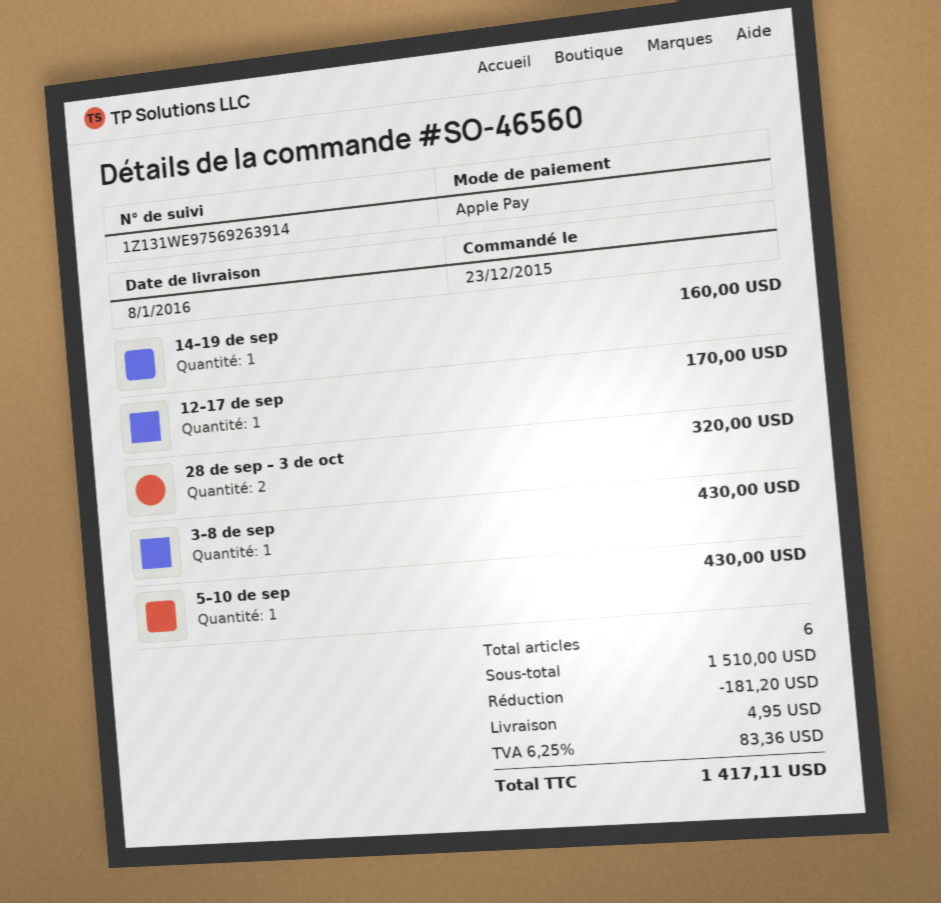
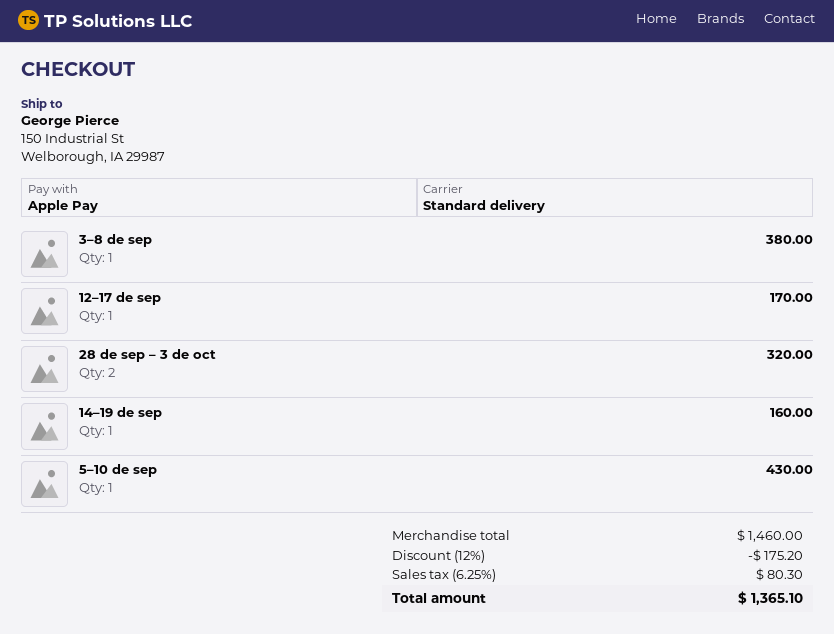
3–8 de sep: 1 for 430.00 -> 1 for 380.00
subtotal: 1510.00 -> 1460.00
discount: 181.20 -> 175.20
shipping: 4.95 -> none
tax: 6.25% = 83.36 -> 6.25% = 80.30
total: 1417.11 -> 1365.10

